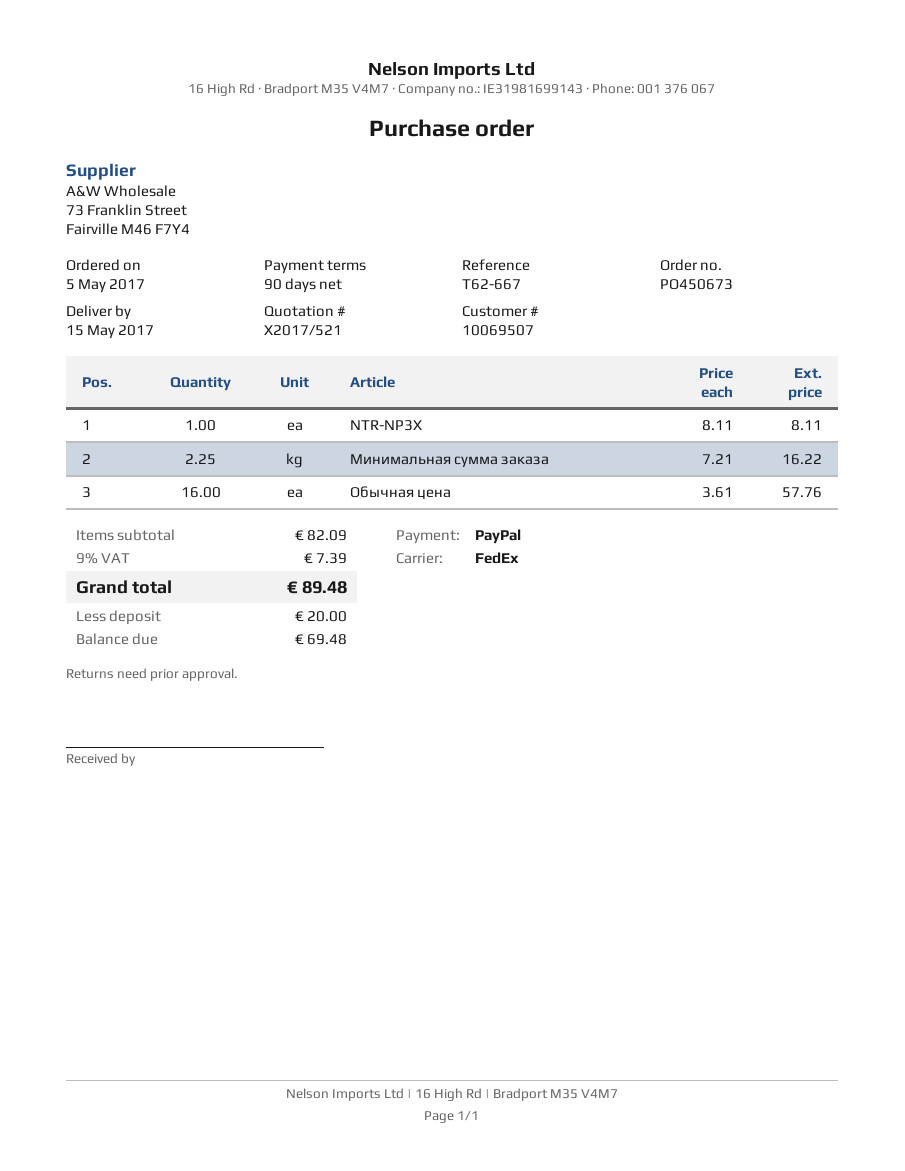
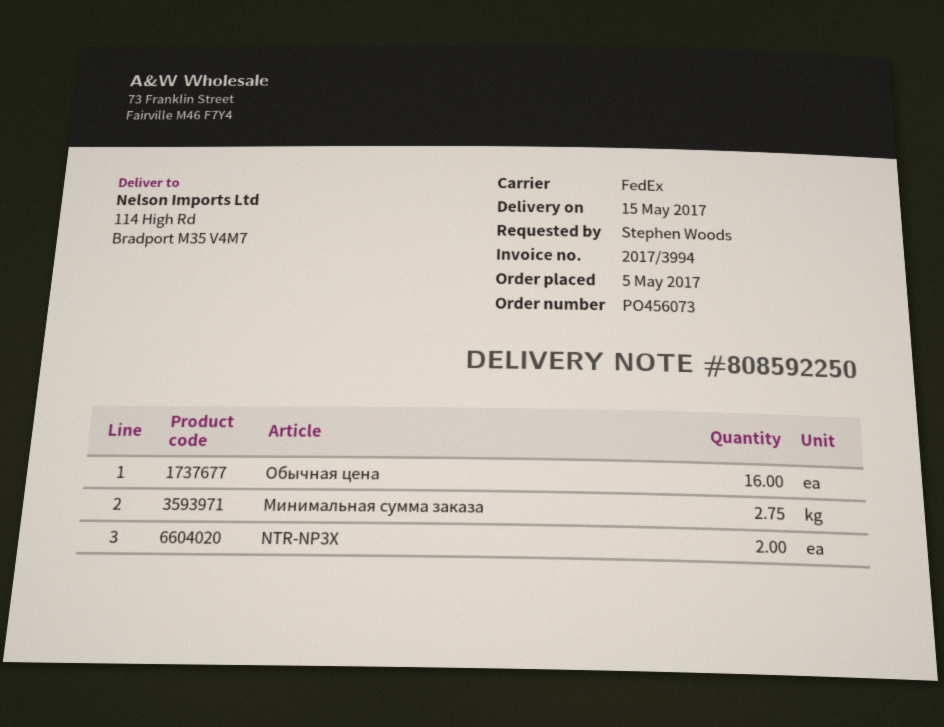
order number: PO450673 -> PO456073
NTR-NP3X: 1 -> 2
Минимальная сумма заказа: 2.25 -> 2.75

